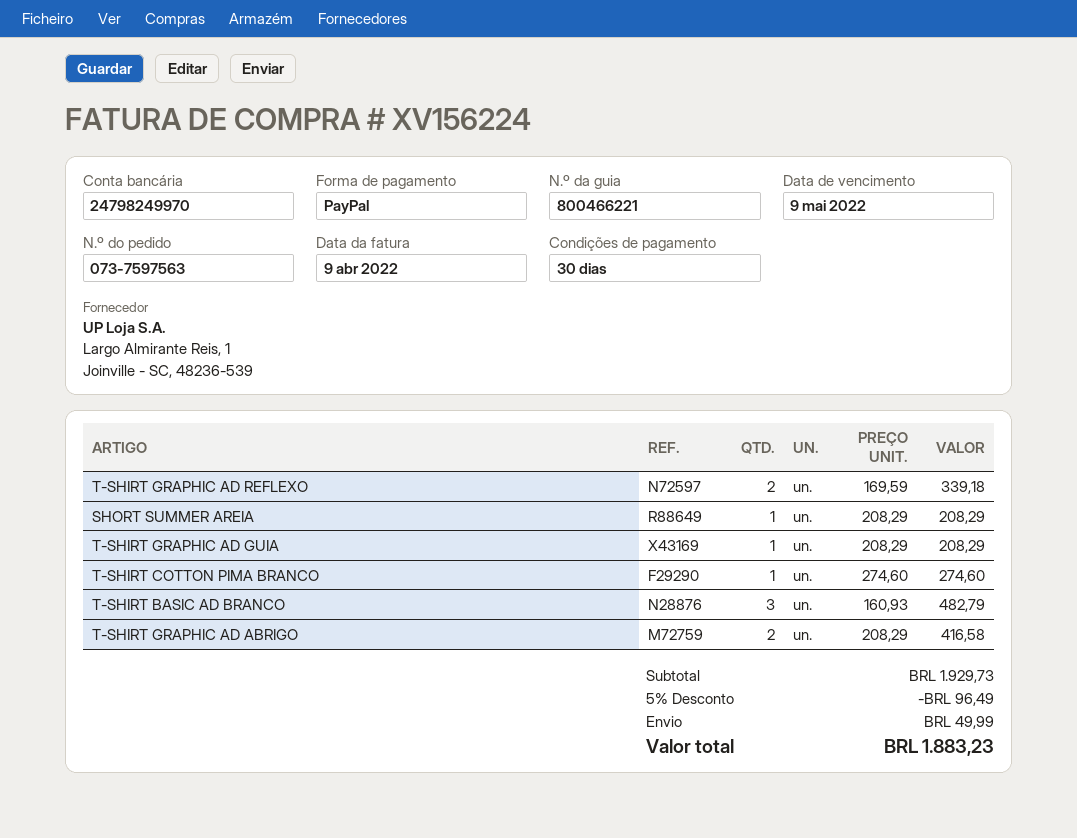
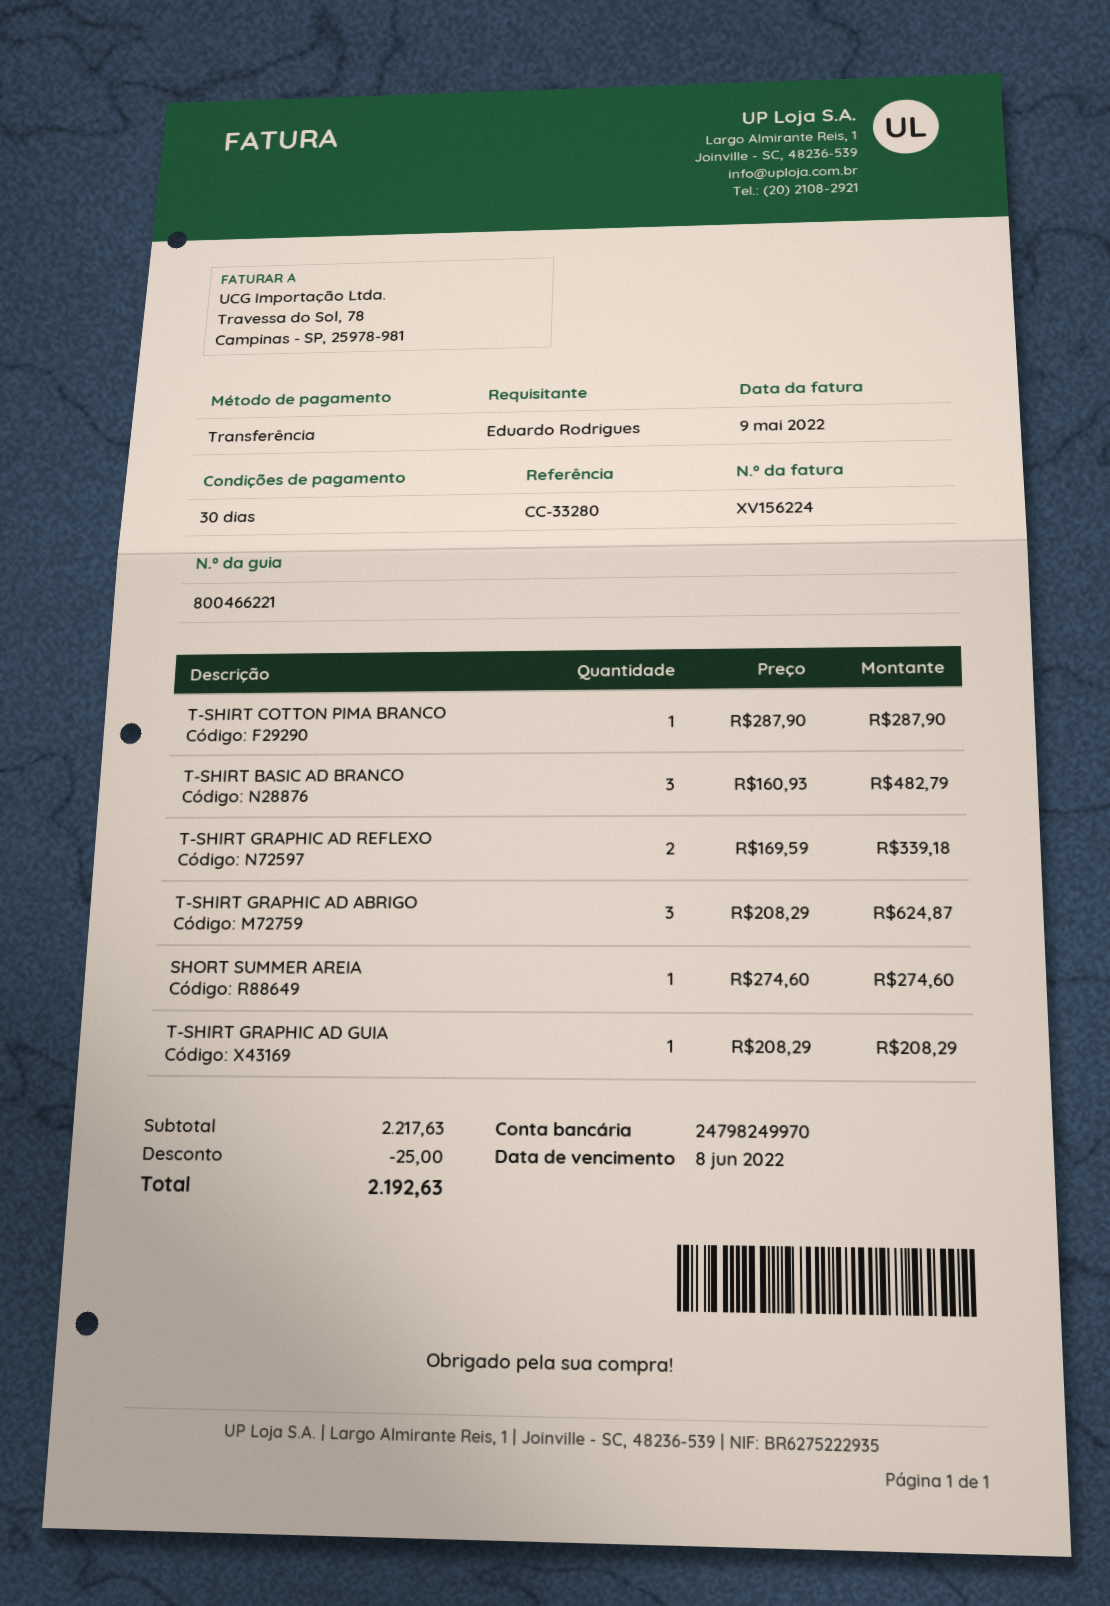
invoice date: 2022-04-09 -> 2022-05-09
due date: 2022-05-09 -> 2022-06-08
payment method: PayPal -> bank transfer
SHORT SUMMER AREIA: 1 x 208.29 = 208.29 -> 1 x 274.60 = 274.60
T-SHIRT COTTON PIMA BRANCO: 1 x 274.60 = 274.60 -> 1 x 287.90 = 287.90
T-SHIRT GRAPHIC AD ABRIGO: 2 x 208.29 = 416.58 -> 3 x 208.29 = 624.87
subtotal: 1929.73 -> 2217.63
discount: 96.49 -> 25.00
shipping: 49.99 -> none
total: 1883.23 -> 2192.63

